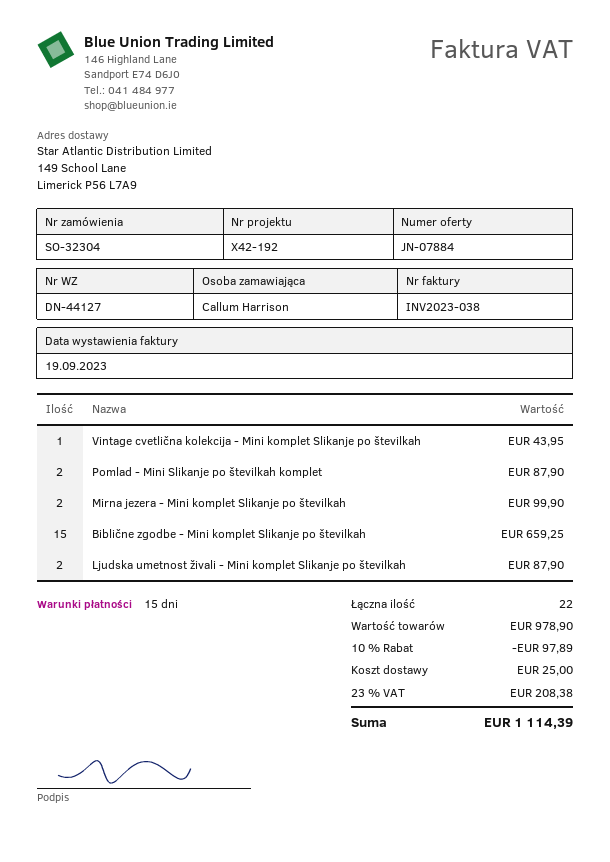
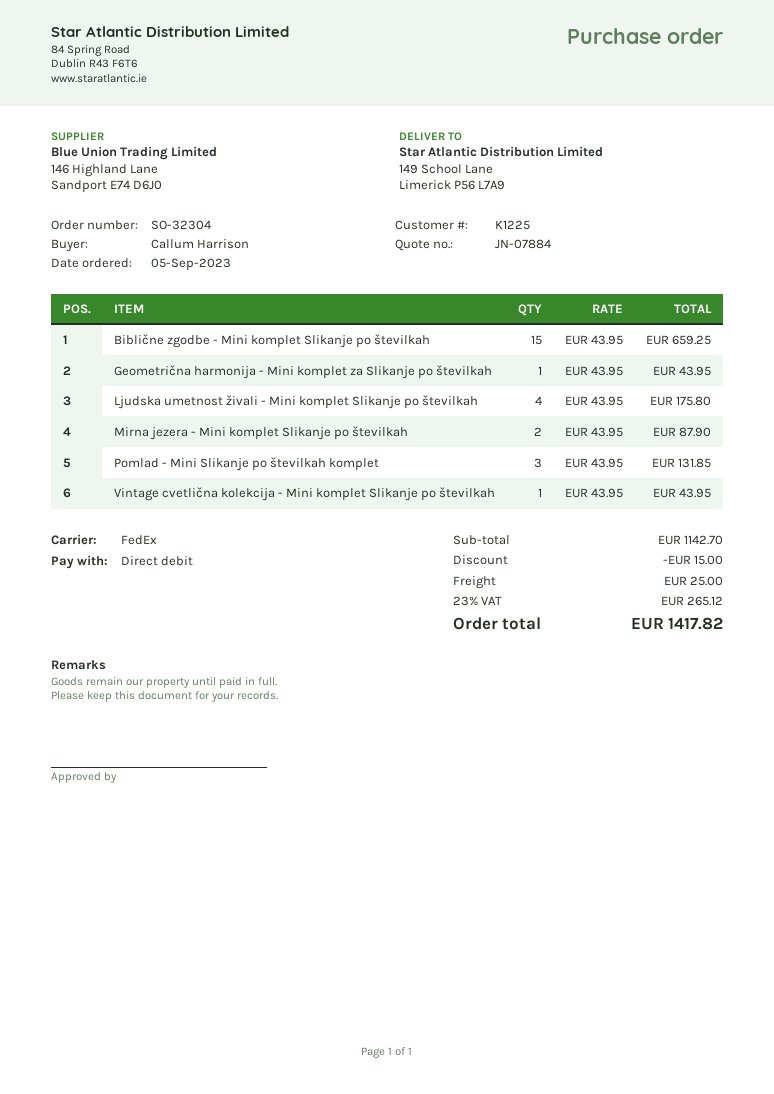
Pomlad - Mini Slikanje po številkah komplet: 2 for 87.90 -> 3 for 131.85
Mirna jezera - Mini komplet Slikanje po številkah: 2 for 99.90 -> 2 for 87.90
Ljudska umetnost živali - Mini komplet Slikanje po številkah: 2 for 87.90 -> 4 for 175.80
Geometrična harmonija - Mini komplet za Slikanje po številkah: none -> 1 for 43.95
subtotal: 978.90 -> 1142.70
discount: 97.89 -> 15.00
tax: 23% = 208.38 -> 23% = 265.12
total: 1114.39 -> 1417.82

